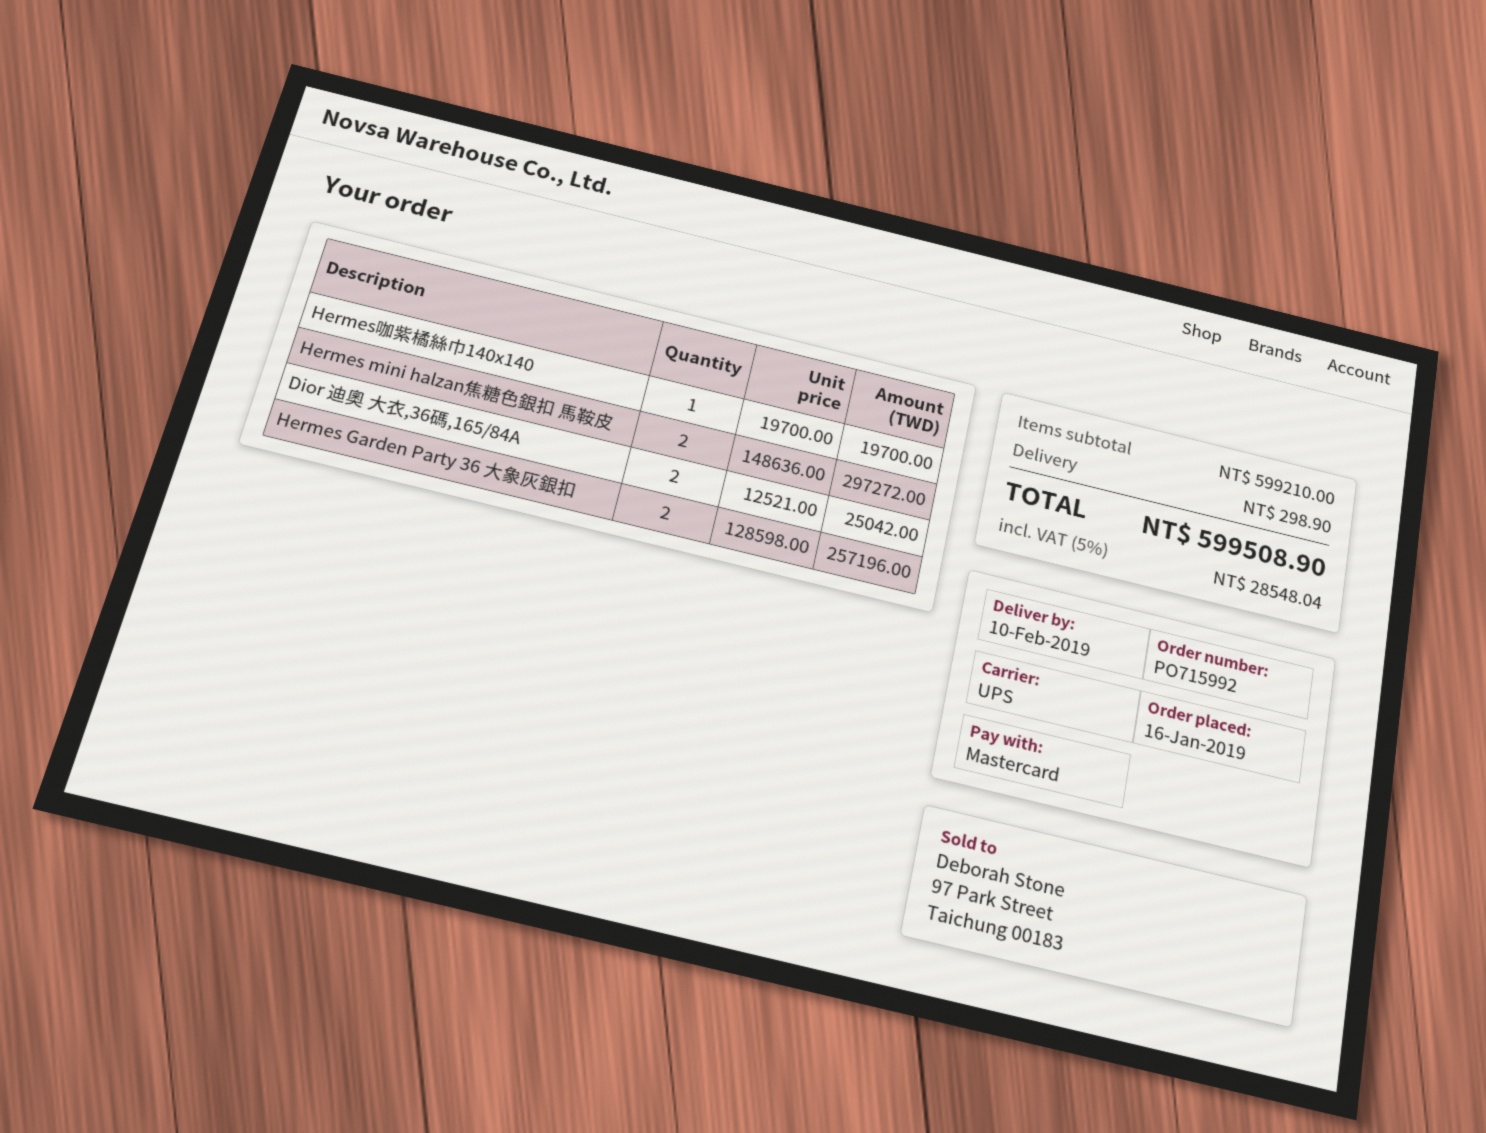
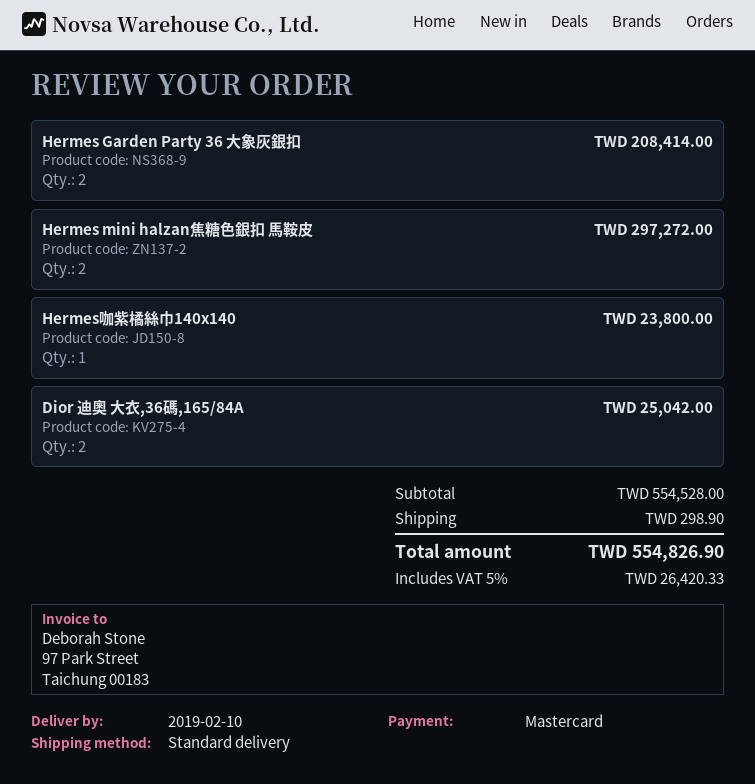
shipping method: UPS -> standard
Hermes咖紫橘絲巾140x140: 1 for 19700.00 -> 1 for 23800.00
Hermes Garden Party 36 大象灰銀扣: 2 for 257196.00 -> 2 for 208414.00
subtotal: 599210.00 -> 554528.00
tax: 5% = 28548.04 -> 5% = 26420.33
total: 599508.90 -> 554826.90

